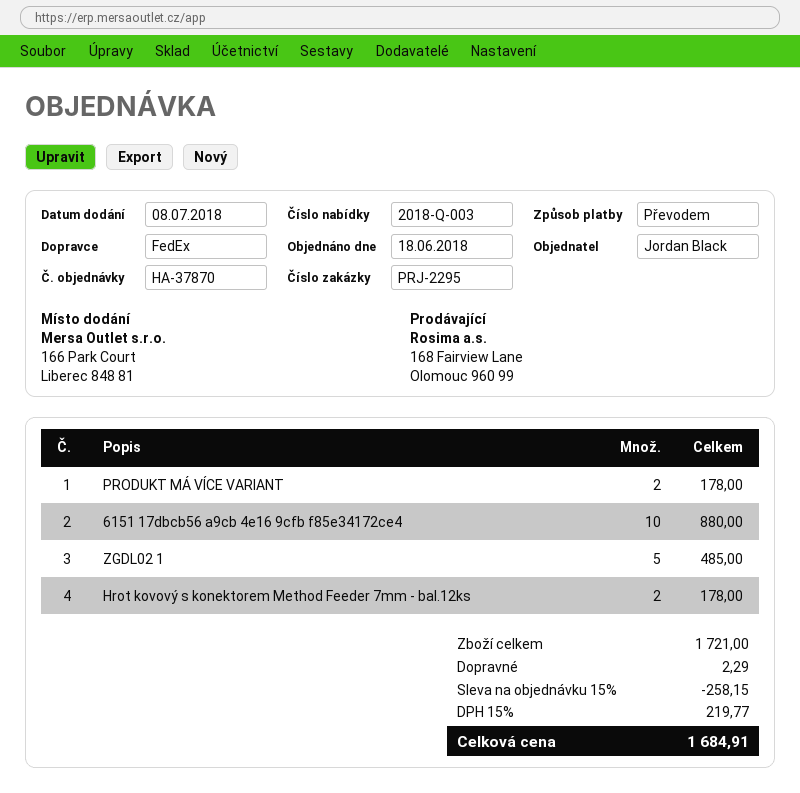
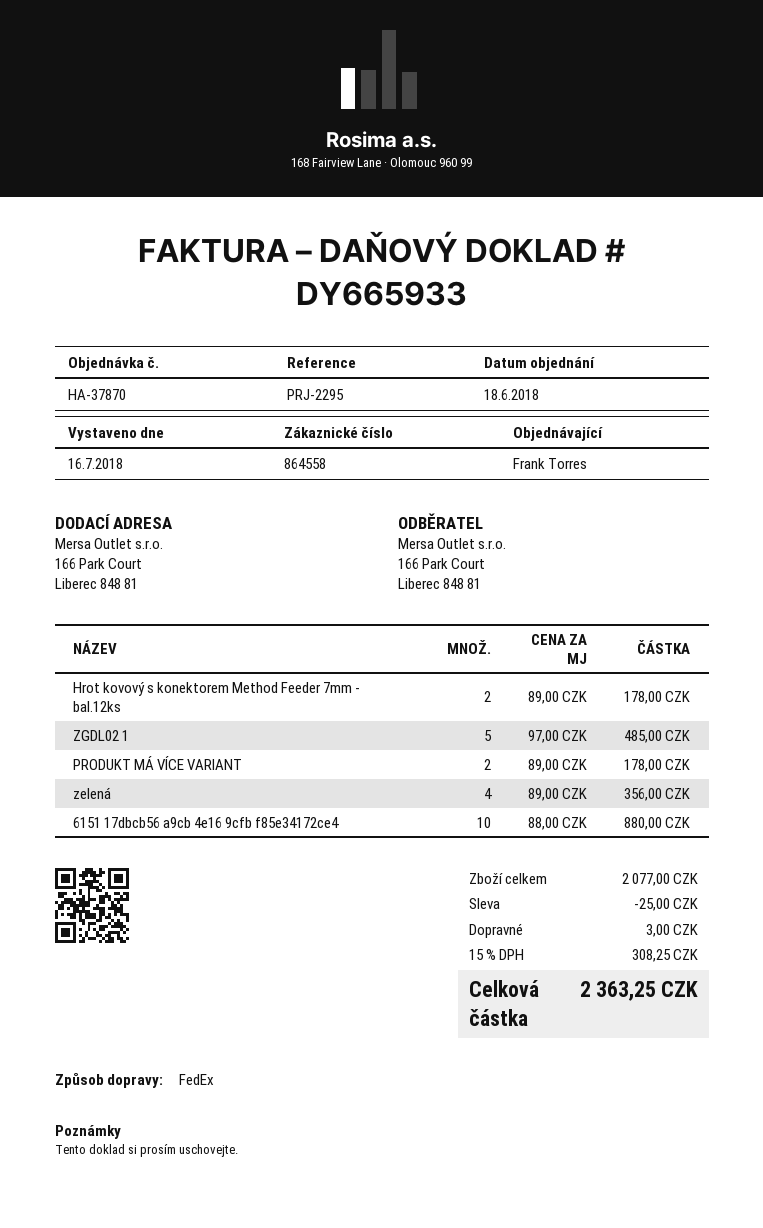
ordered by: Jordan Black -> Frank Torres
zelená: none -> 4 for 356.00
subtotal: 1721.00 -> 2077.00
discount: 258.15 -> 25.00
shipping: 2.29 -> 3.00
tax: 15% = 219.77 -> 15% = 308.25
total: 1684.91 -> 2363.25

